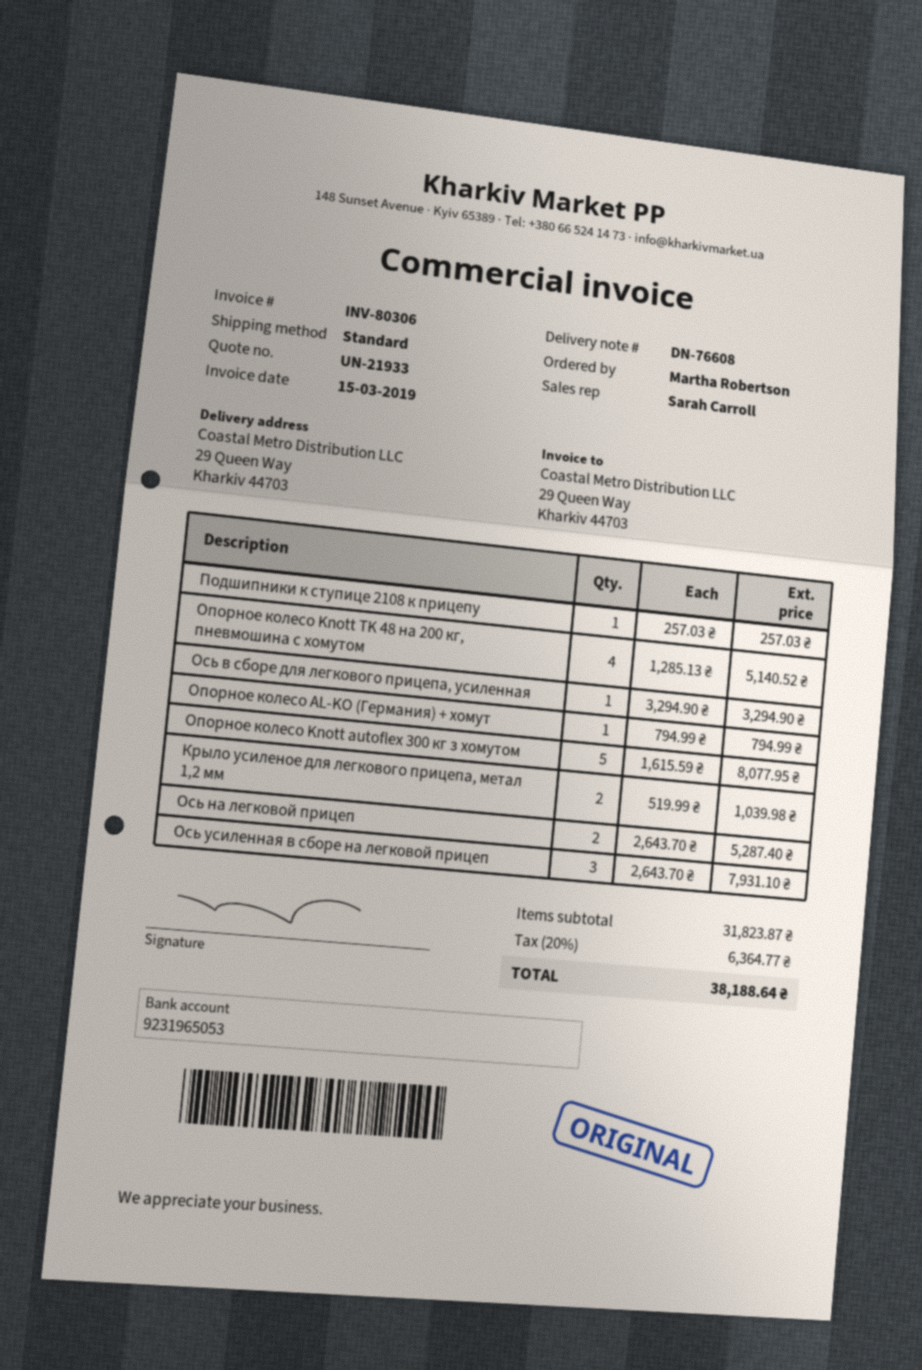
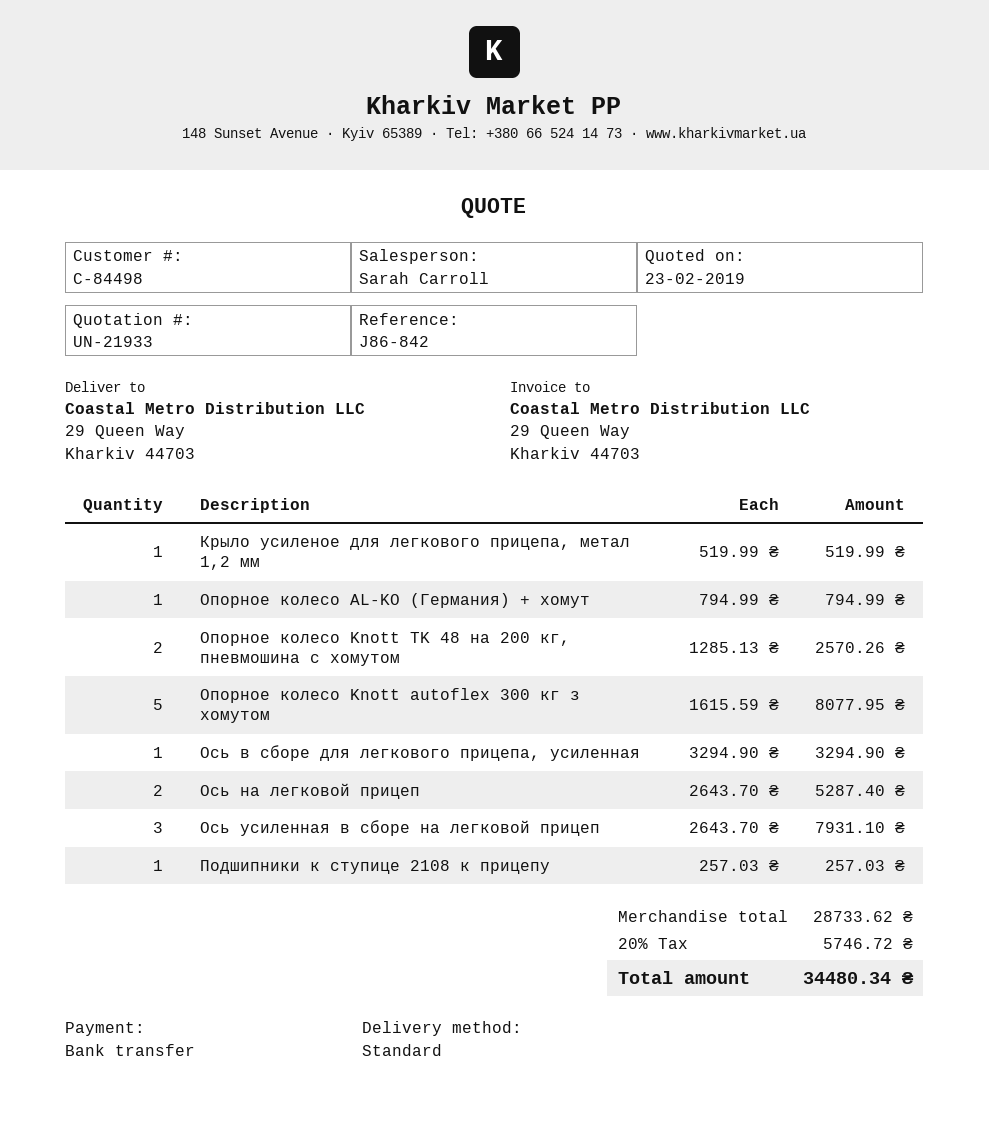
Опорное колесо Knott TK 48 на 200 кг, пневмошина с хомутом: 4 x 1285.13 = 5140.52 -> 2 x 1285.13 = 2570.26
Крыло усиленое для легкового прицепа, метал 1,2 мм: 2 x 519.99 = 1039.98 -> 1 x 519.99 = 519.99
subtotal: 31823.87 -> 28733.62
tax: 20% = 6364.77 -> 20% = 5746.72
total: 38188.64 -> 34480.34

